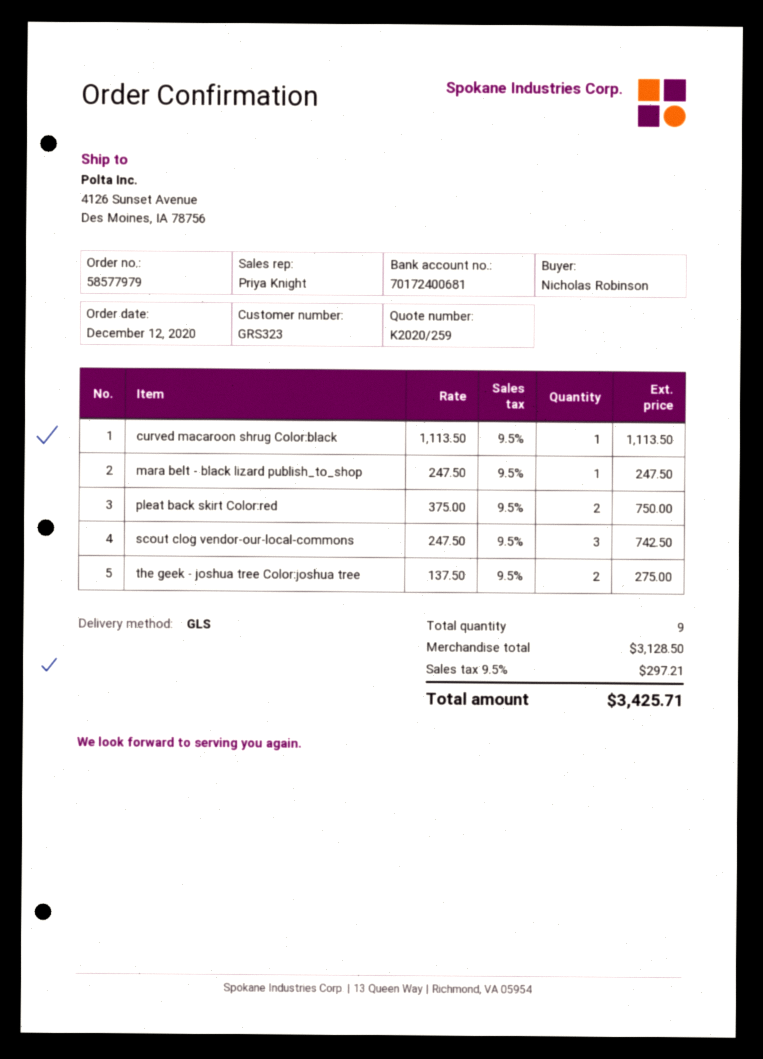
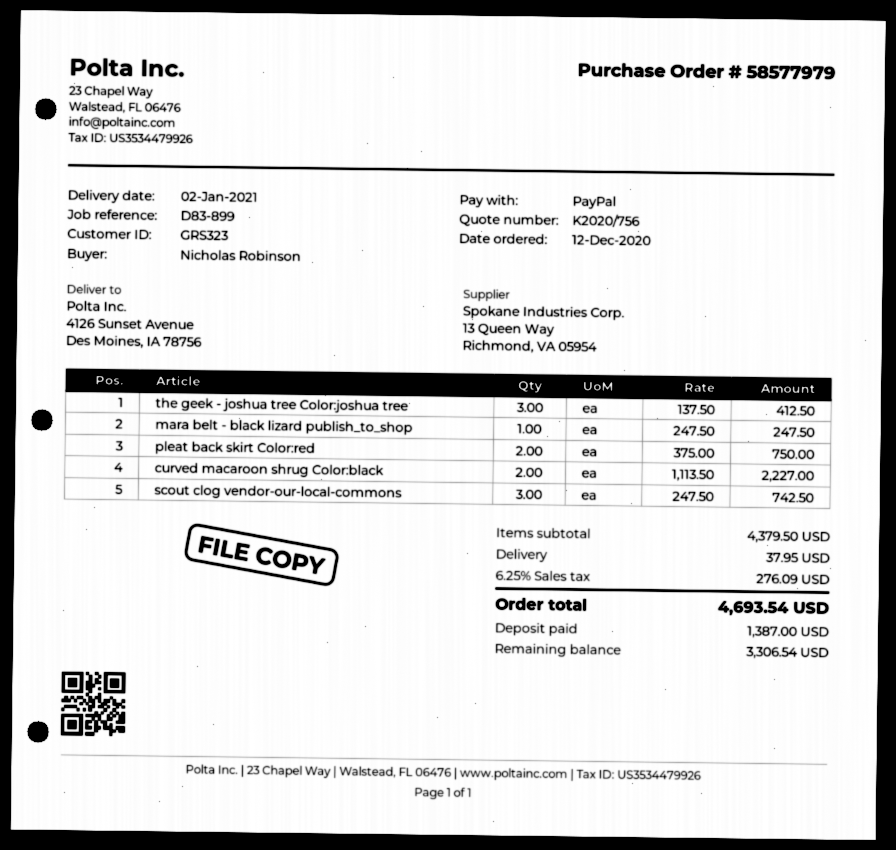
quote number: K2020/259 -> K2020/756
curved macaroon shrug Color:black: 1 x 1113.50 = 1113.50 -> 2 x 1113.50 = 2227.00
the geek - joshua tree Color:joshua tree: 2 x 137.50 = 275.00 -> 3 x 137.50 = 412.50
subtotal: 3128.50 -> 4379.50
shipping: none -> 37.95
tax: 9.5% = 297.21 -> 6.25% = 276.09
total: 3425.71 -> 4693.54

